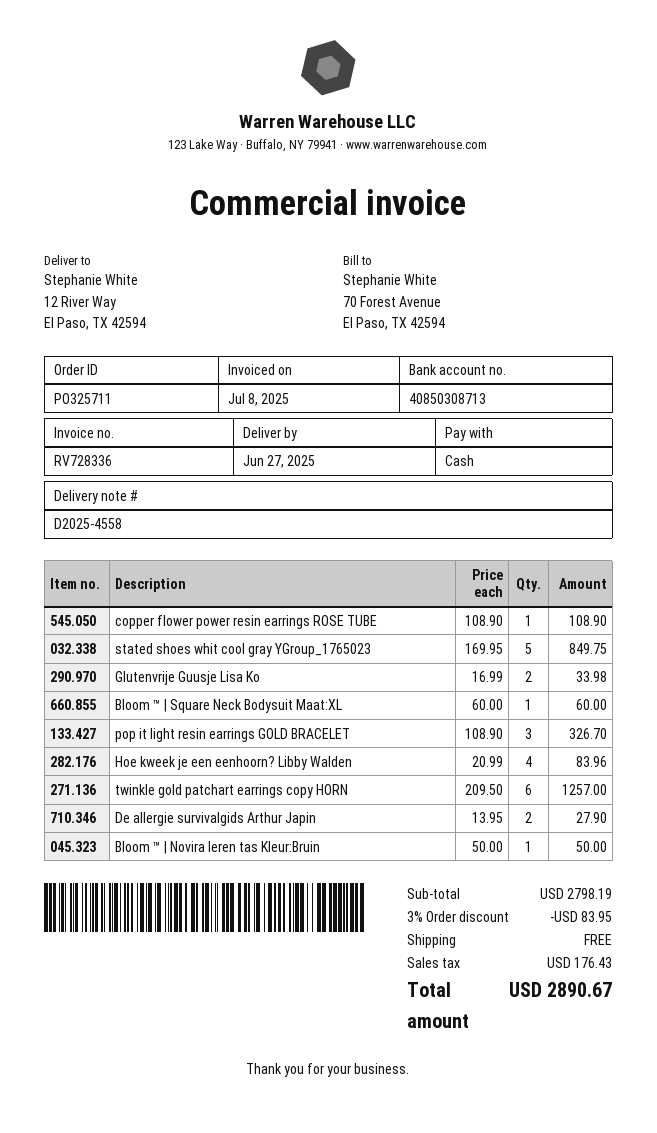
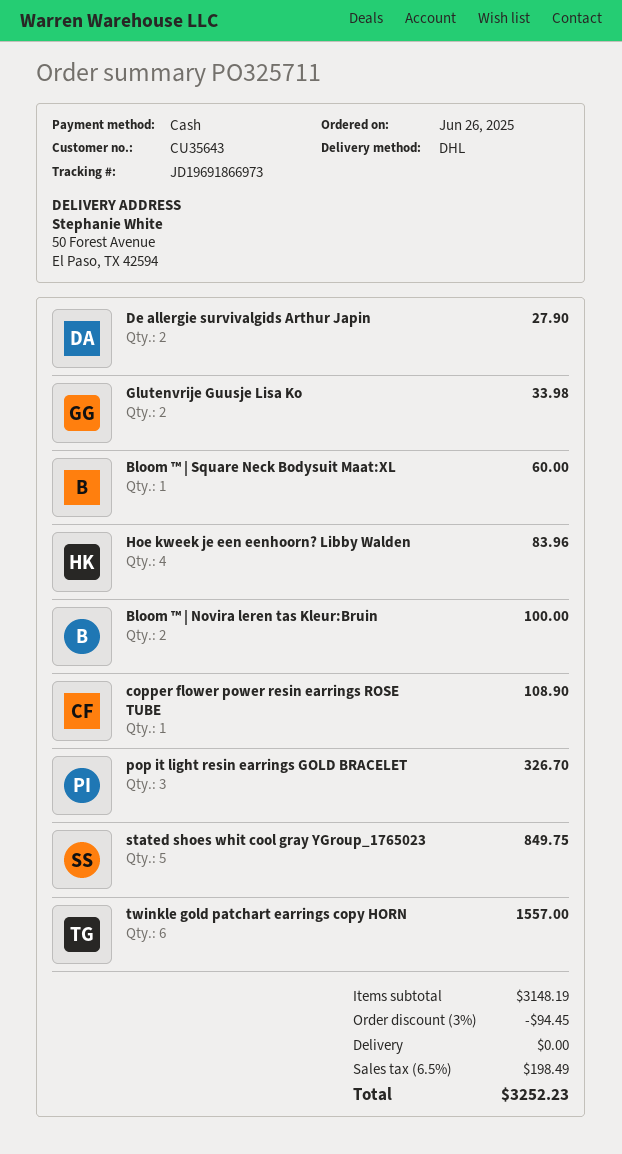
ship to: 12 River Way, El Paso, TX 42594 -> 50 Forest Avenue, El Paso, TX 42594
twinkle gold patchart earrings copy HORN: 6 for 1257.00 -> 6 for 1557.00
Bloom ™ | Novira leren tas Kleur:Bruin: 1 for 50.00 -> 2 for 100.00
subtotal: 2798.19 -> 3148.19
discount: 3% = 83.95 -> 3% = 94.45
tax: 176.43 -> 198.49
total: 2890.67 -> 3252.23

